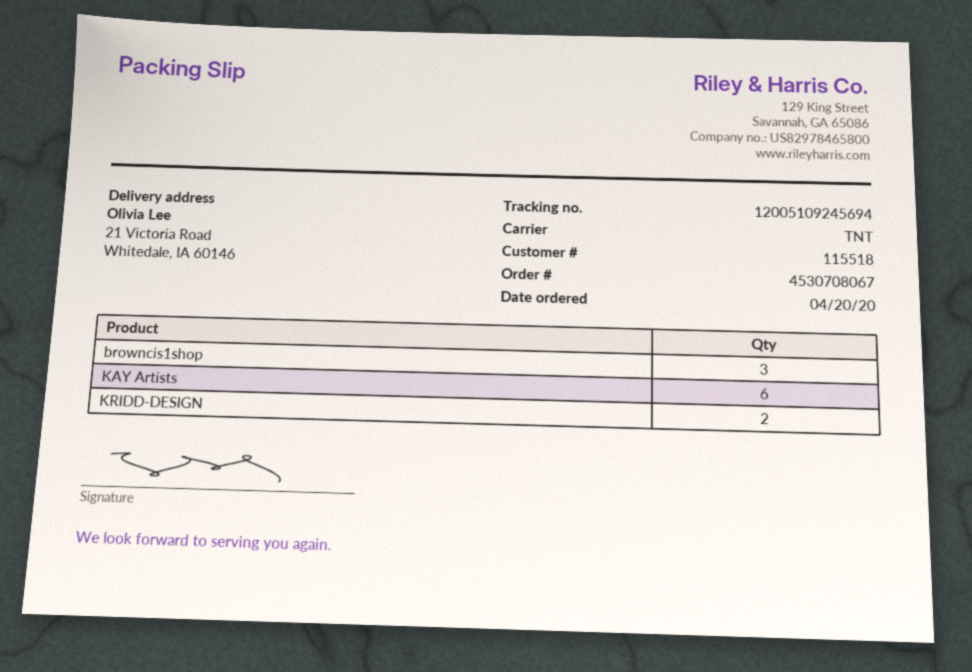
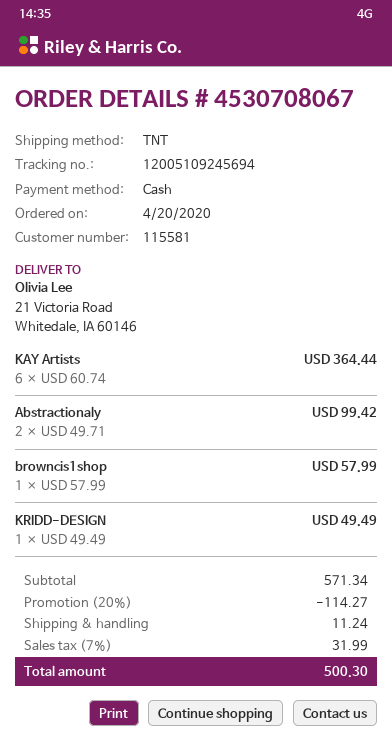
customer number: 115518 -> 115581
browncis1shop: 3 -> 1
KRIDD-DESIGN: 2 -> 1
Abstractionaly: none -> 2

